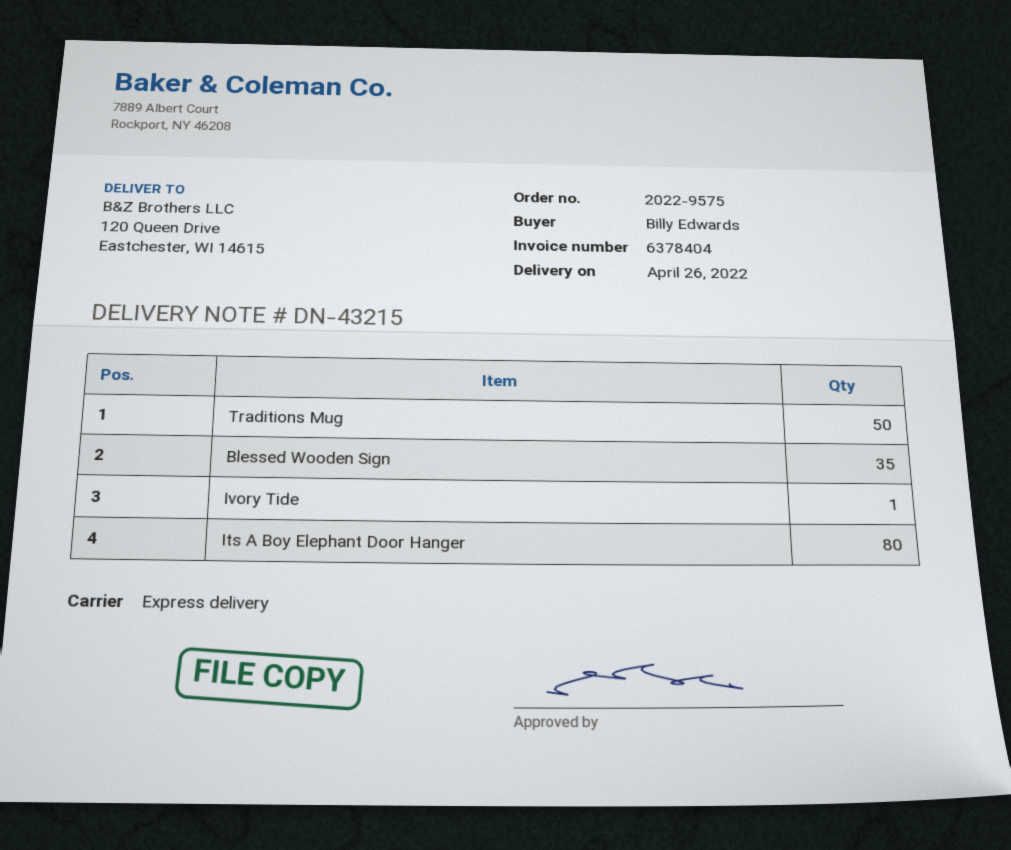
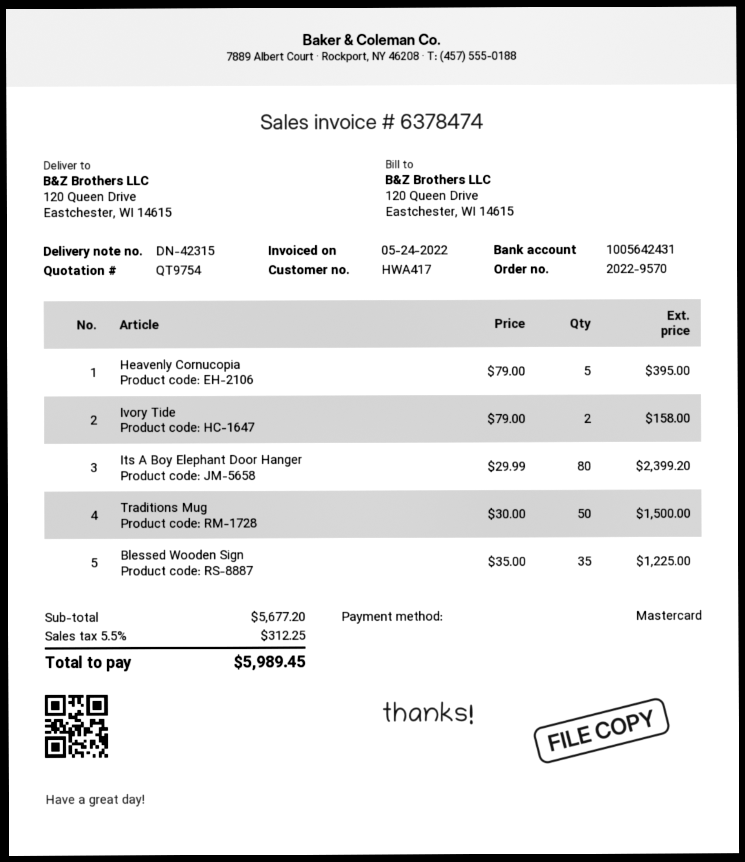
order number: 2022-9575 -> 2022-9570
delivery note number: DN-43215 -> DN-42315
invoice number: 6378404 -> 6378474
Ivory Tide: 1 -> 2
Heavenly Cornucopia: none -> 5

